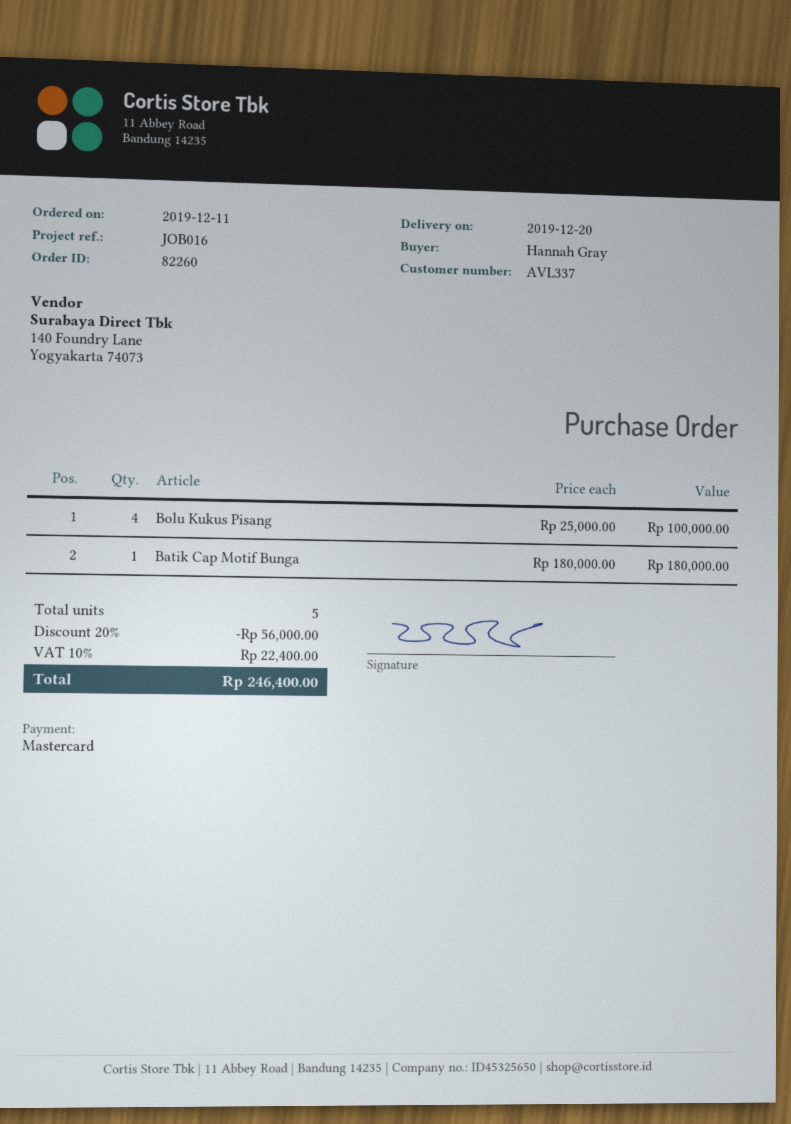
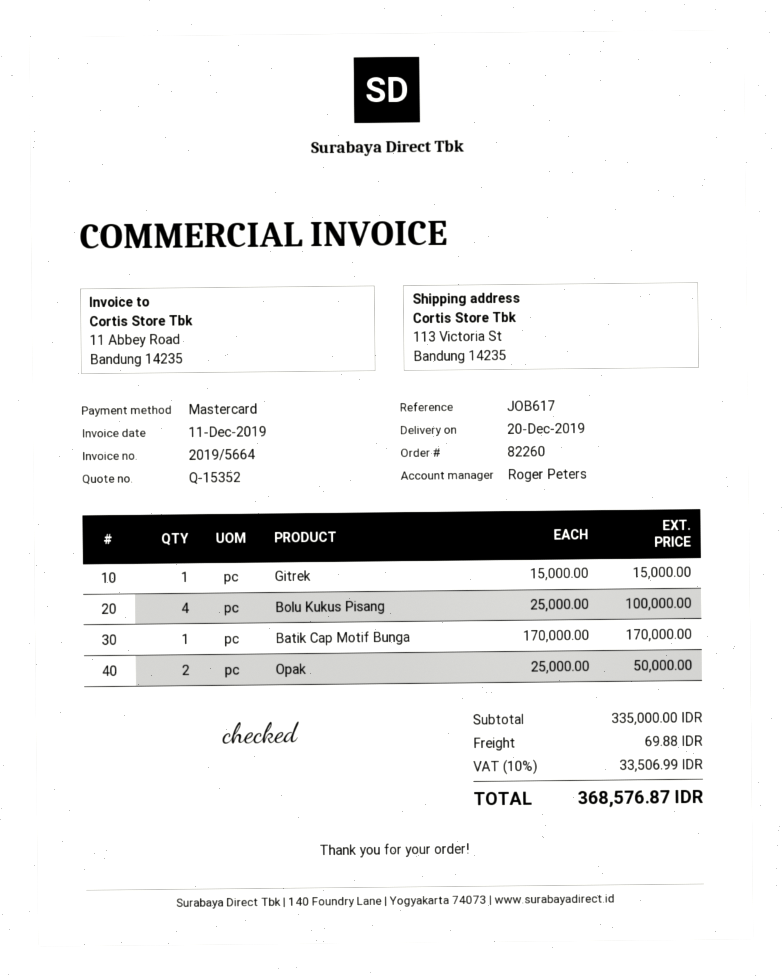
reference: JOB016 -> JOB617
Batik Cap Motif Bunga: 1 x 180000.00 = 180000.00 -> 1 x 170000.00 = 170000.00
Gitrek: none -> 1 x 15000.00 = 15000.00
Opak: none -> 2 x 25000.00 = 50000.00
discount: 20% = 56000.00 -> none
shipping: none -> 69.88
tax: 10% = 22400.00 -> 10% = 33506.99
total: 246400.00 -> 368576.87

